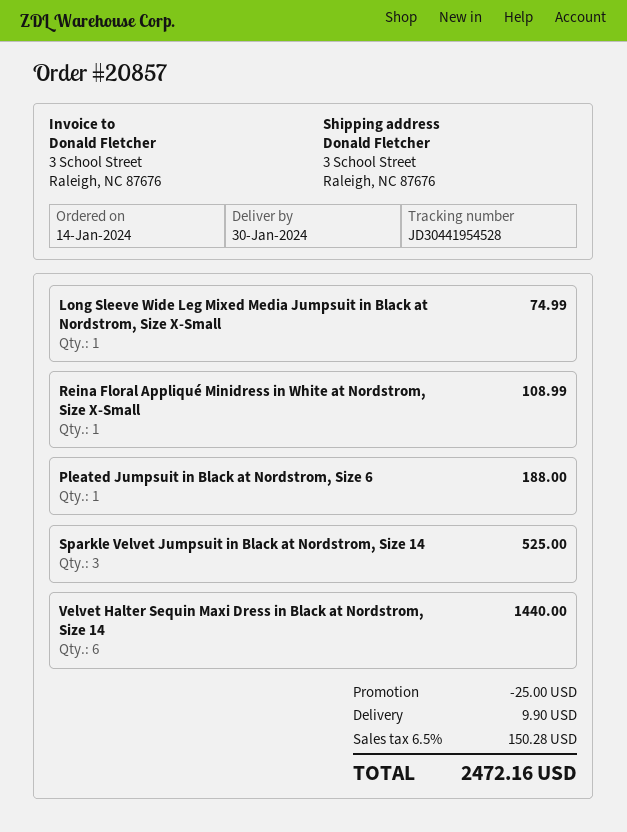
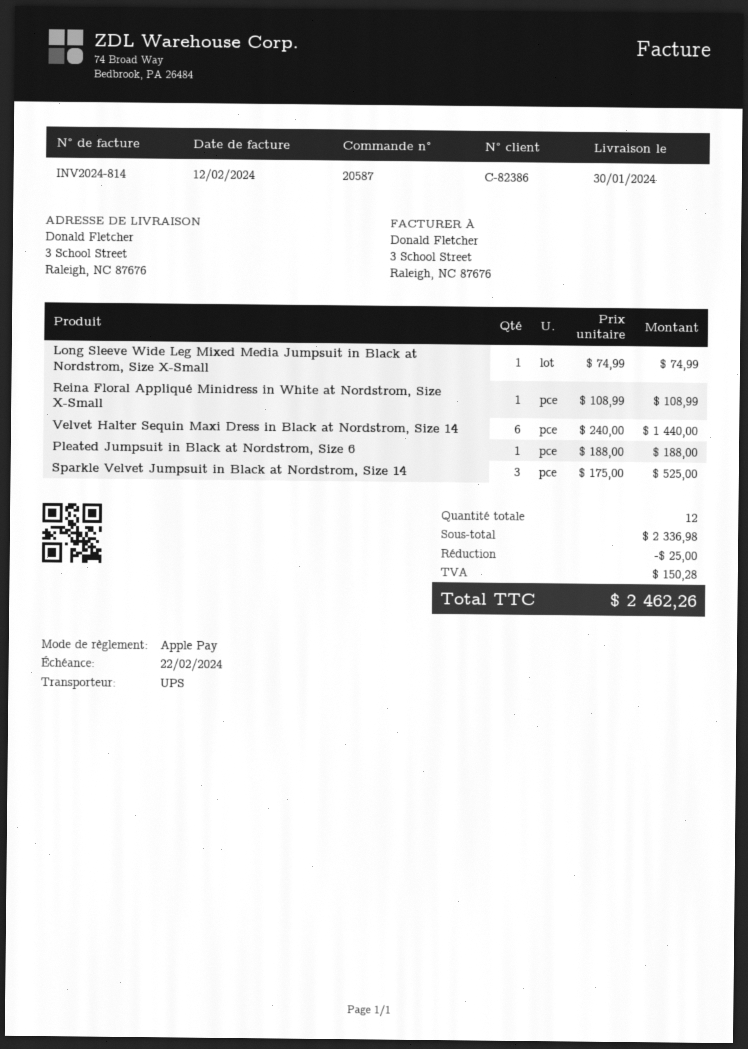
order number: 20857 -> 20587
shipping: 9.90 -> none
total: 2472.16 -> 2462.26

